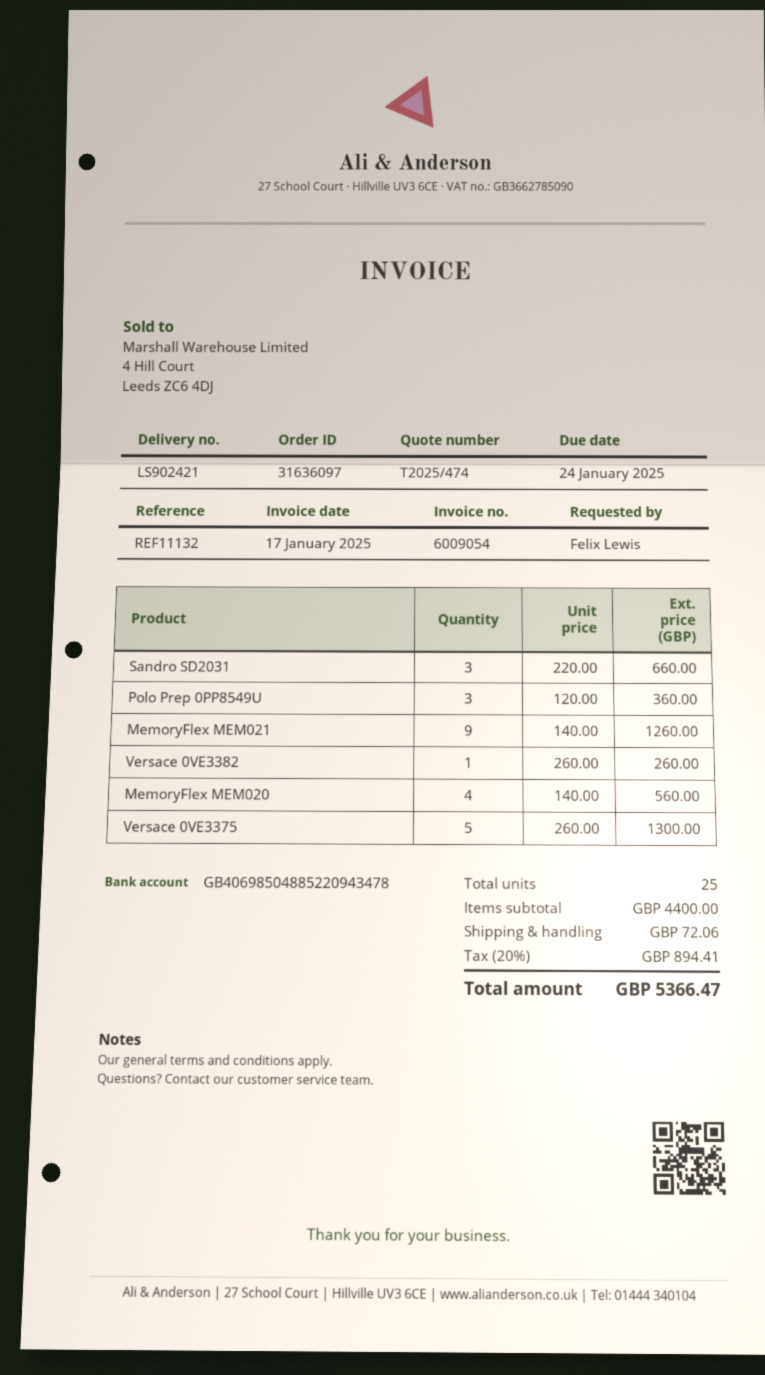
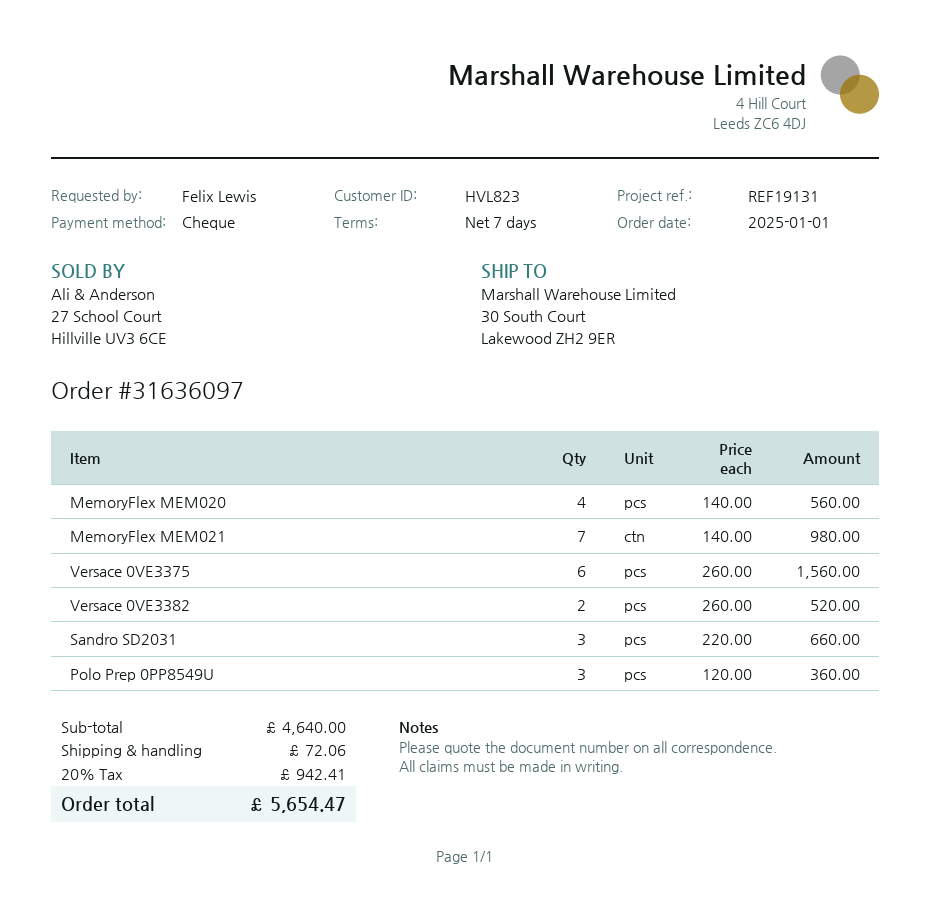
reference: REF11132 -> REF19131
MemoryFlex MEM021: 9 x 140.00 = 1260.00 -> 7 x 140.00 = 980.00
Versace 0VE3382: 1 x 260.00 = 260.00 -> 2 x 260.00 = 520.00
Versace 0VE3375: 5 x 260.00 = 1300.00 -> 6 x 260.00 = 1560.00
subtotal: 4400.00 -> 4640.00
tax: 20% = 894.41 -> 20% = 942.41
total: 5366.47 -> 5654.47

